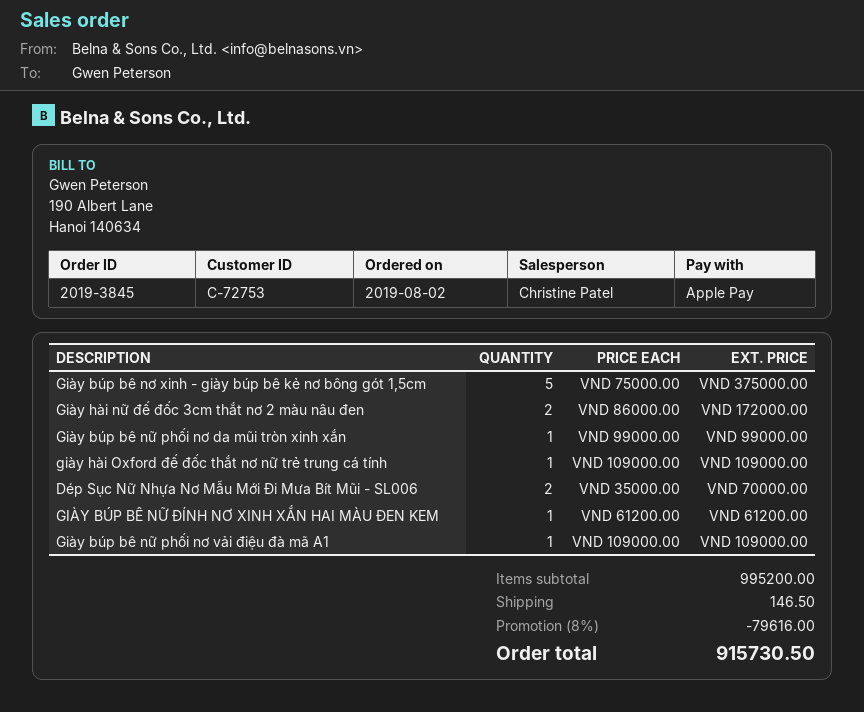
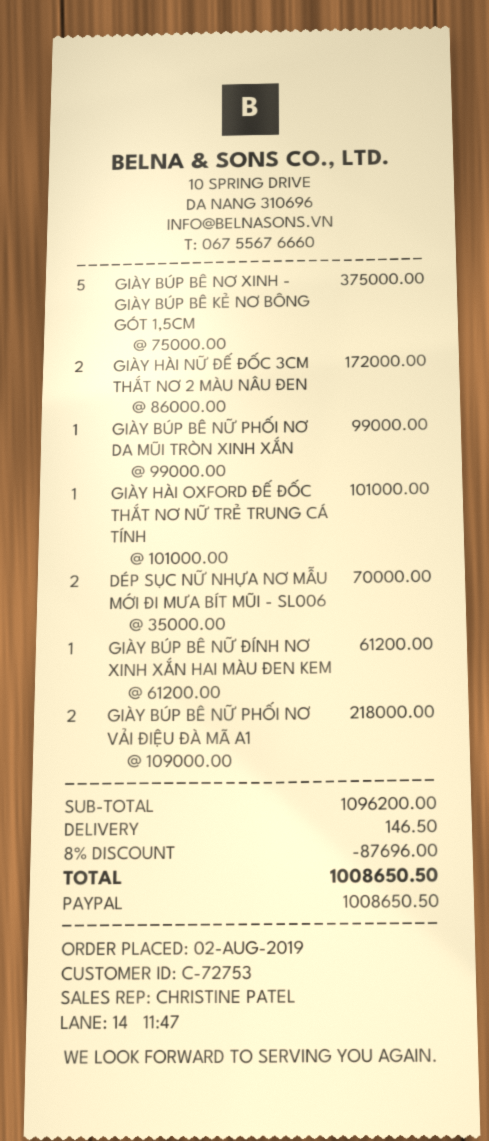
payment method: Apple Pay -> PayPal
giày hài Oxford đế đốc thắt nơ nữ trẻ trung cá tính: 1 x 109000.00 = 109000.00 -> 1 x 101000.00 = 101000.00
Giày búp bê nữ phối nơ vải điệu đà mã A1: 1 x 109000.00 = 109000.00 -> 2 x 109000.00 = 218000.00
subtotal: 995200.00 -> 1096200.00
discount: 8% = 79616.00 -> 8% = 87696.00
total: 915730.50 -> 1008650.50

